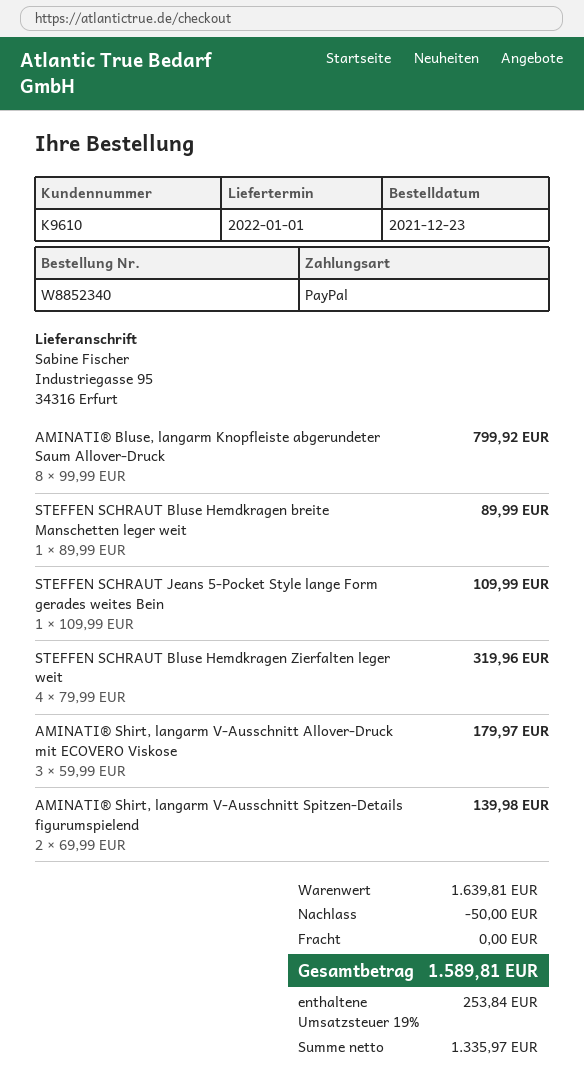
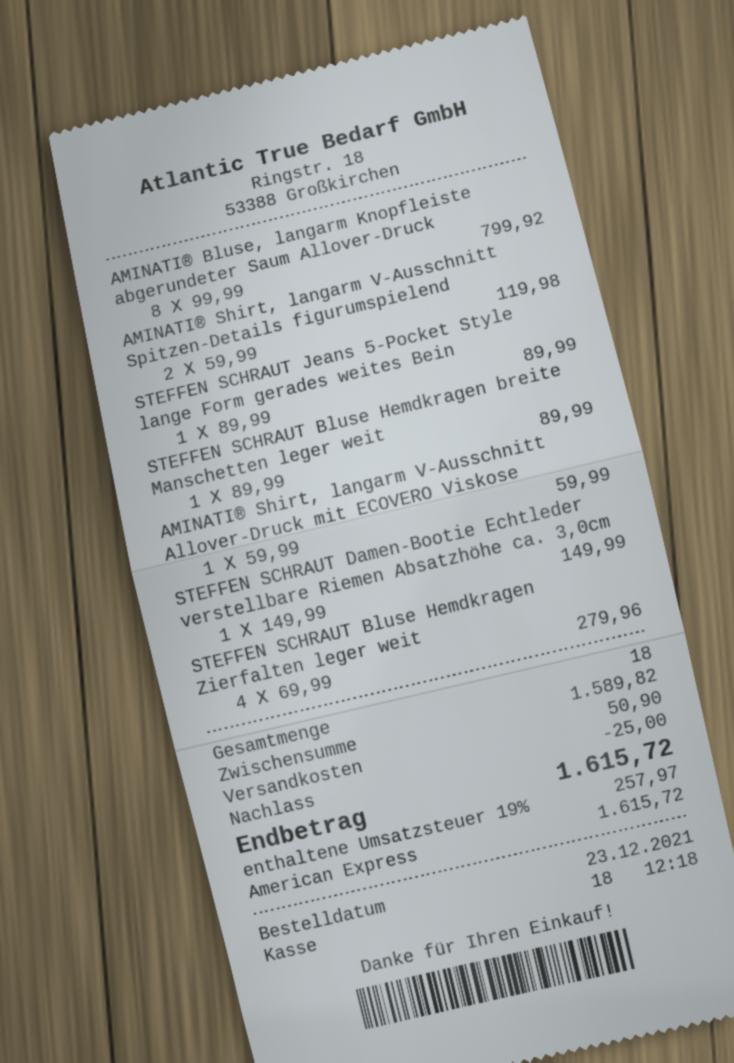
payment method: PayPal -> American Express
STEFFEN SCHRAUT Jeans 5-Pocket Style lange Form gerades weites Bein: 1 x 109.99 = 109.99 -> 1 x 89.99 = 89.99
STEFFEN SCHRAUT Bluse Hemdkragen Zierfalten leger weit: 4 x 79.99 = 319.96 -> 4 x 69.99 = 279.96
AMINATI® Shirt, langarm V-Ausschnitt Allover-Druck mit ECOVERO Viskose: 3 x 59.99 = 179.97 -> 1 x 59.99 = 59.99
AMINATI® Shirt, langarm V-Ausschnitt Spitzen-Details figurumspielend: 2 x 69.99 = 139.98 -> 2 x 59.99 = 119.98
STEFFEN SCHRAUT Damen-Bootie Echtleder verstellbare Riemen Absatzhöhe ca. 3,0cm: none -> 1 x 149.99 = 149.99
subtotal: 1639.81 -> 1589.82
discount: 50.00 -> 25.00
shipping: 0.00 -> 50.90
tax: 19% = 253.84 -> 19% = 257.97
total: 1589.81 -> 1615.72

